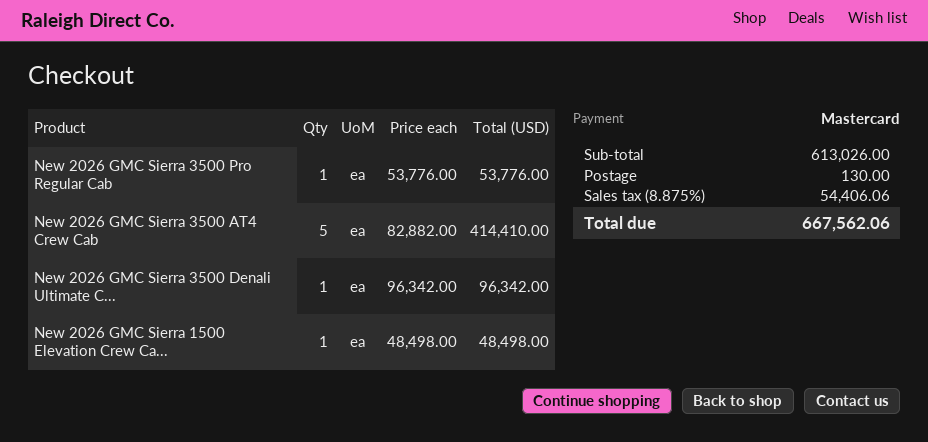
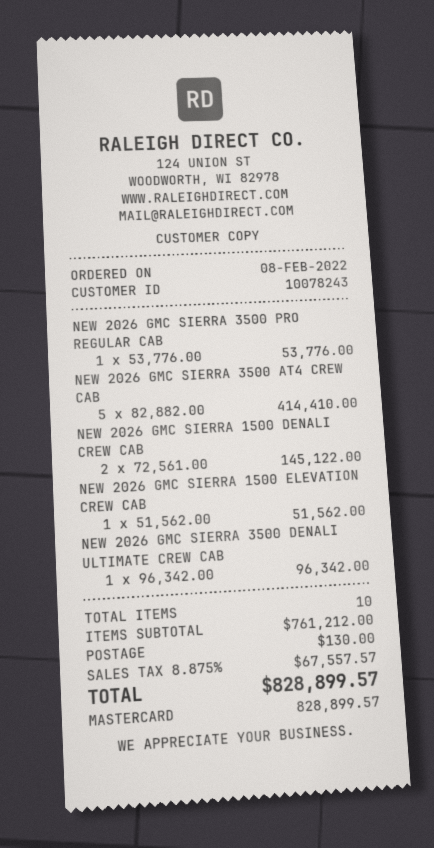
New 2026 GMC Sierra 1500 Elevation Crew Ca...: 1 x 48498.00 = 48498.00 -> 1 x 51562.00 = 51562.00
NEW 2026 GMC SIERRA 1500 DENALI CREW CAB: none -> 2 x 72561.00 = 145122.00
subtotal: 613026.00 -> 761212.00
tax: 8.875% = 54406.06 -> 8.875% = 67557.57
total: 667562.06 -> 828899.57

